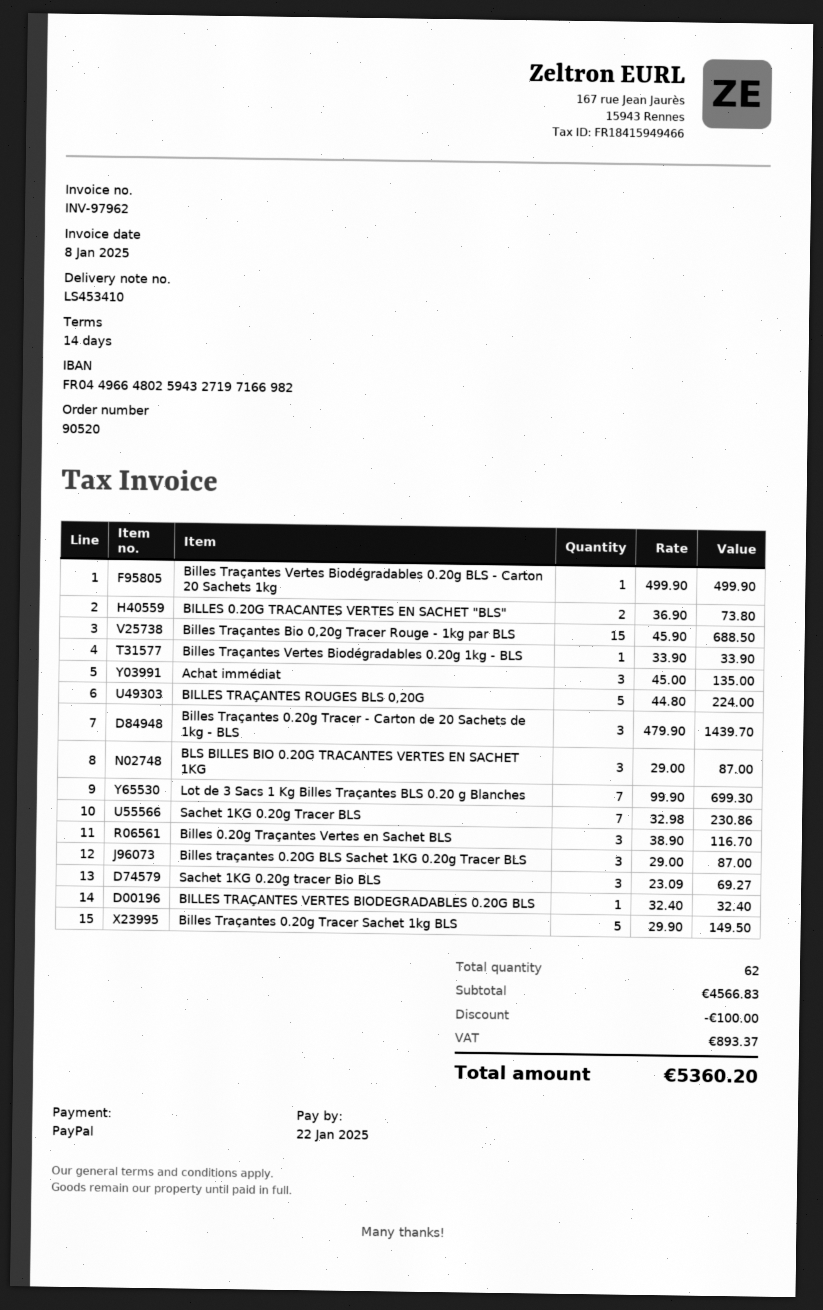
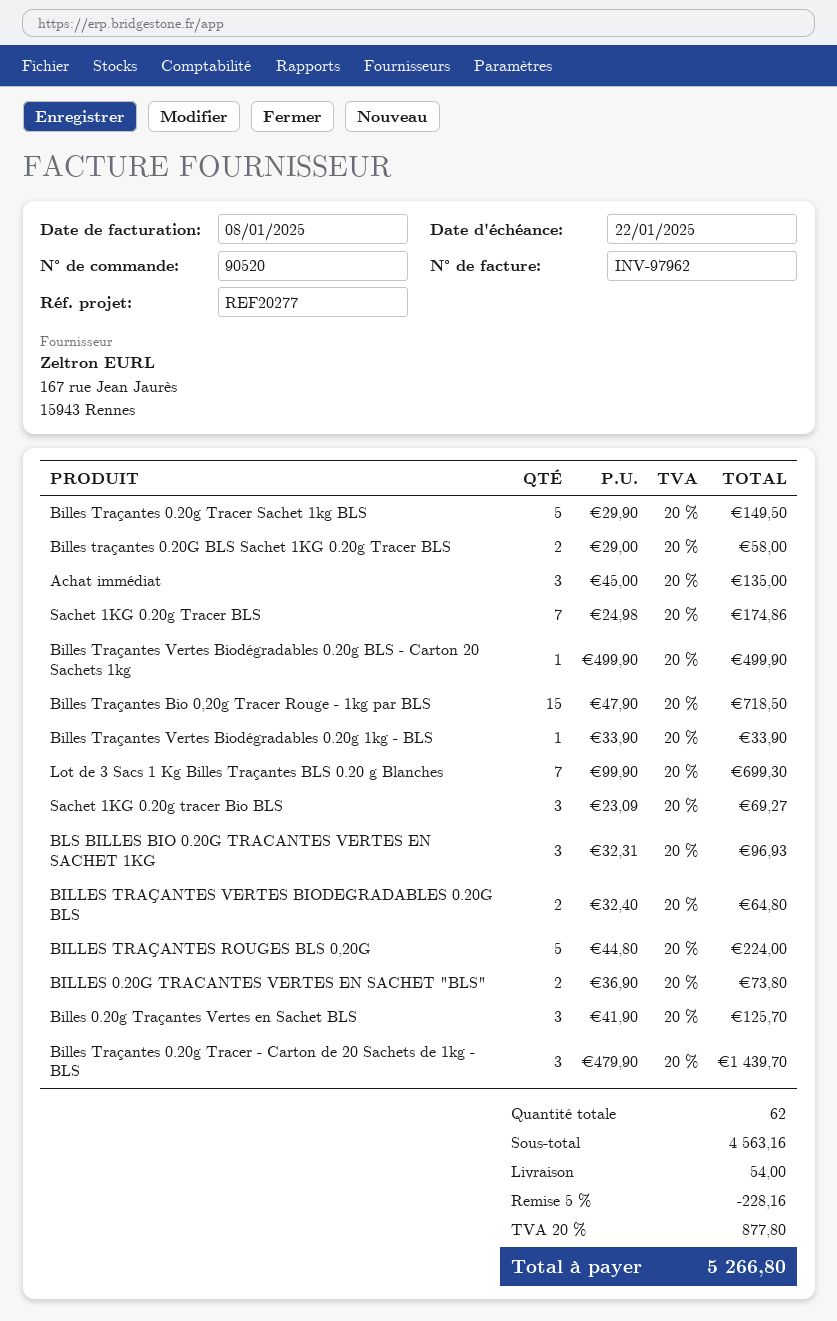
Billes Traçantes Bio 0,20g Tracer Rouge - 1kg par BLS: 15 x 45.90 = 688.50 -> 15 x 47.90 = 718.50
BLS BILLES BIO 0.20G TRACANTES VERTES EN SACHET 1KG: 3 x 29.00 = 87.00 -> 3 x 32.31 = 96.93
Sachet 1KG 0.20g Tracer BLS: 7 x 32.98 = 230.86 -> 7 x 24.98 = 174.86
Billes 0.20g Traçantes Vertes en Sachet BLS: 3 x 38.90 = 116.70 -> 3 x 41.90 = 125.70
Billes traçantes 0.20G BLS Sachet 1KG 0.20g Tracer BLS: 3 x 29.00 = 87.00 -> 2 x 29.00 = 58.00
BILLES TRAÇANTES VERTES BIODEGRADABLES 0.20G BLS: 1 x 32.40 = 32.40 -> 2 x 32.40 = 64.80
subtotal: 4566.83 -> 4563.16
discount: 100.00 -> 228.16
shipping: none -> 54.00
tax: 893.37 -> 877.80
total: 5360.20 -> 5266.80

